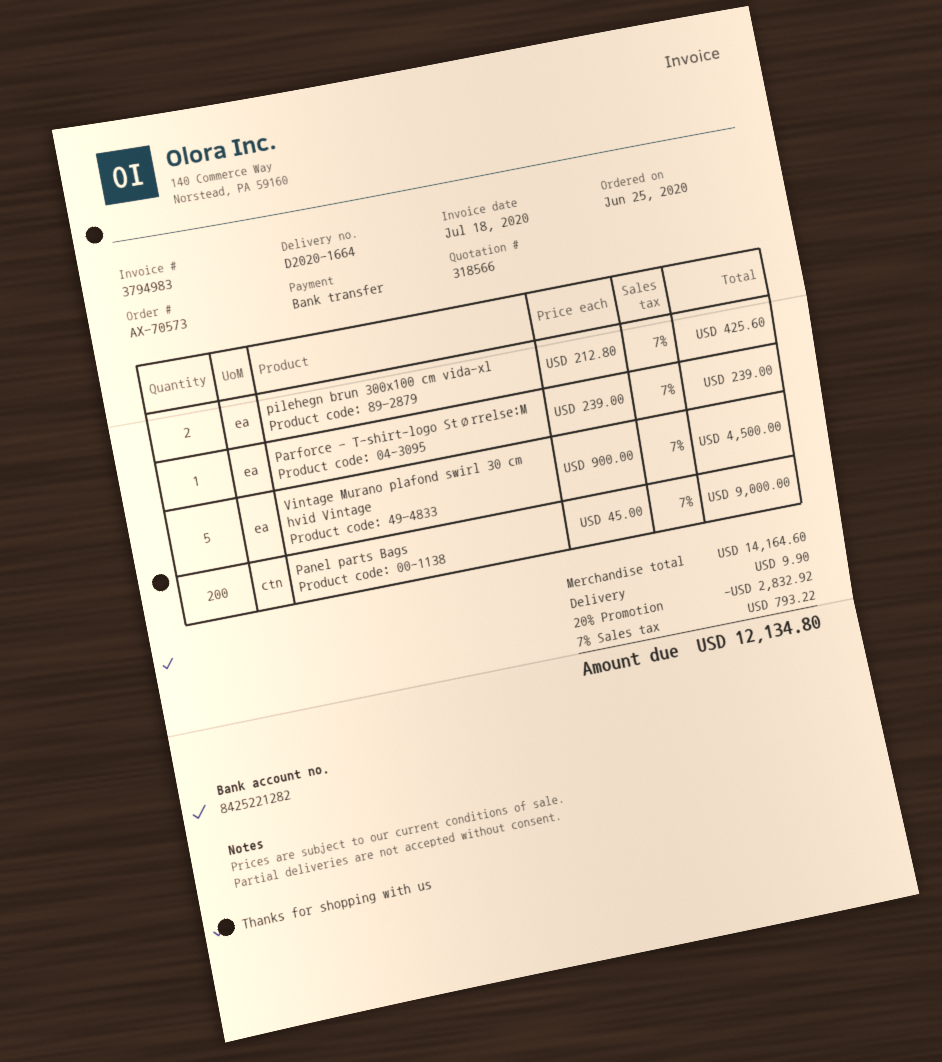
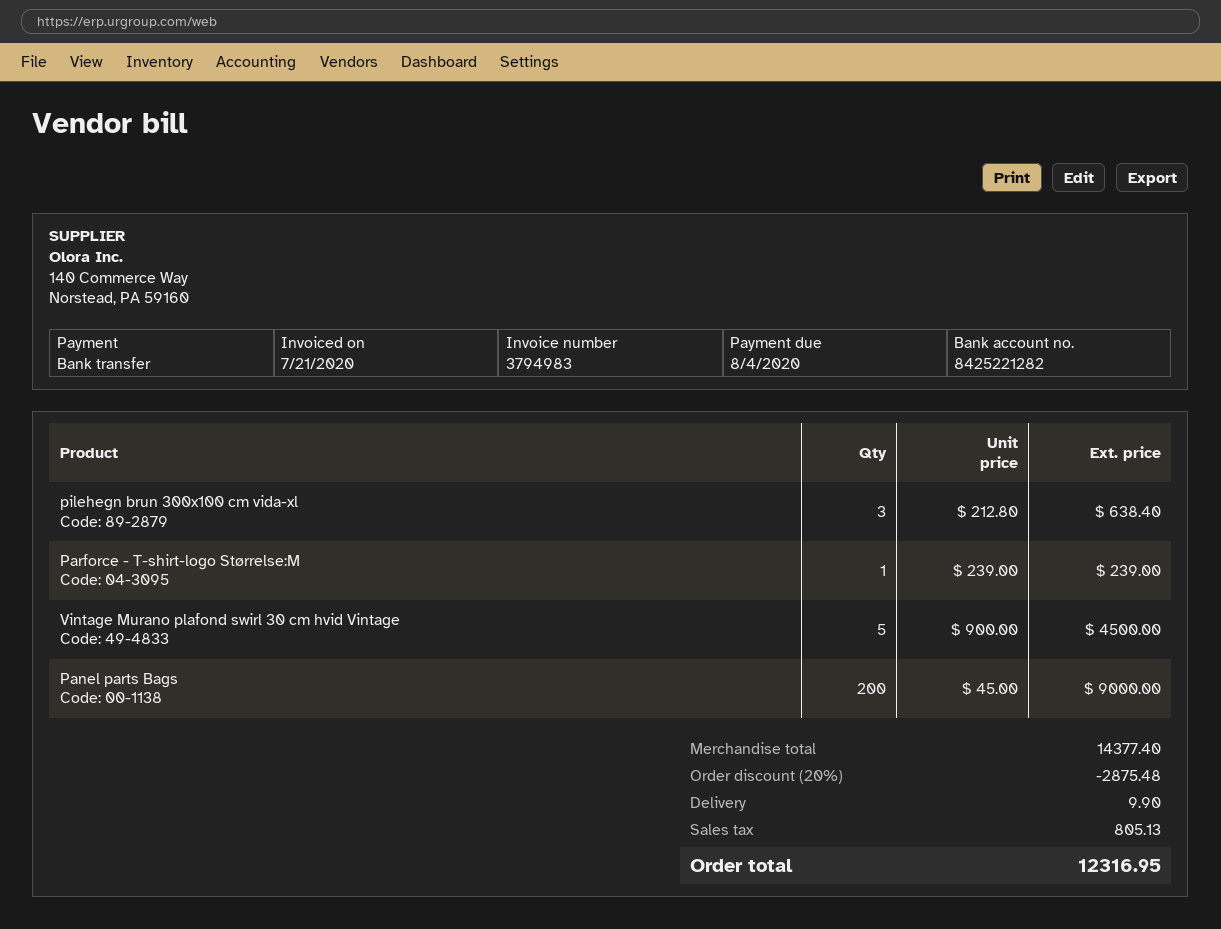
invoice date: 2020-07-18 -> 2020-07-21
pilehegn brun 300x100 cm vida-xl: 2 x 212.80 = 425.60 -> 3 x 212.80 = 638.40
subtotal: 14164.60 -> 14377.40
discount: 20% = 2832.92 -> 20% = 2875.48
tax: 793.22 -> 805.13
total: 12134.80 -> 12316.95

